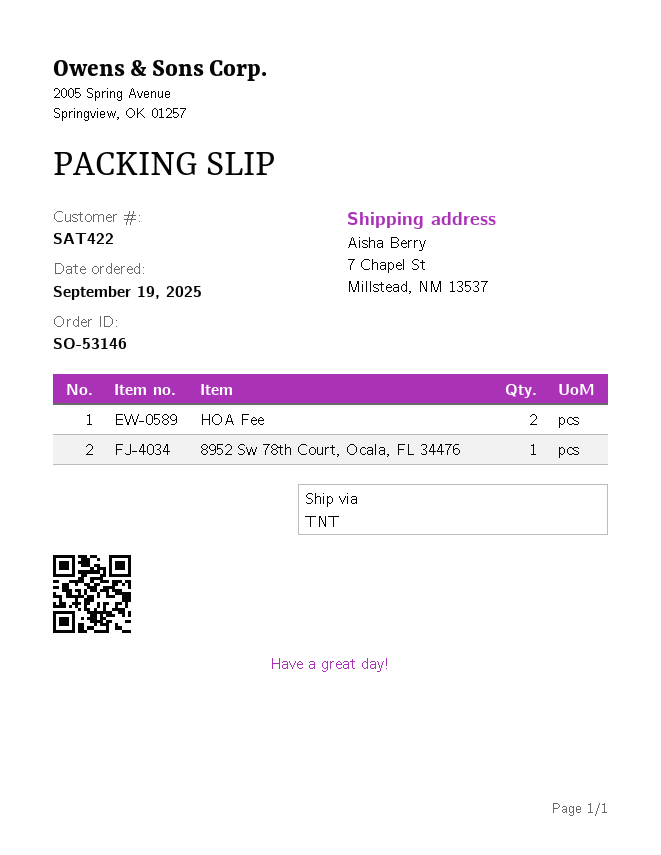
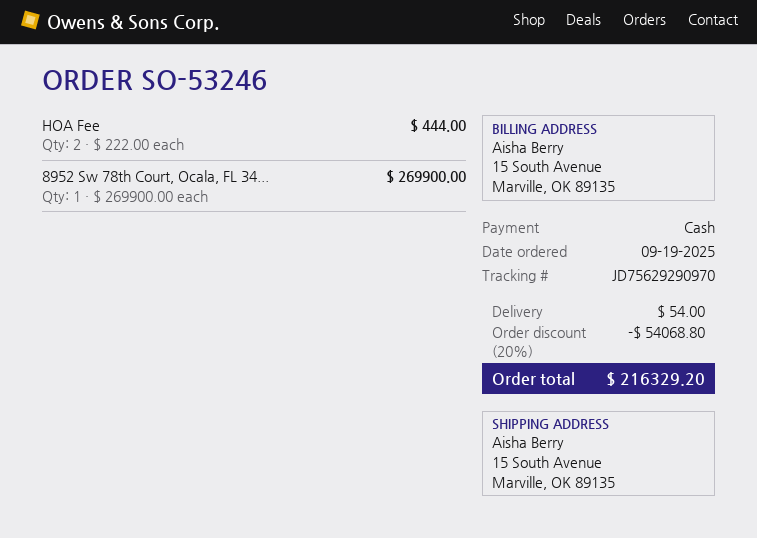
order number: SO-53146 -> SO-53246
ship to: 7 Chapel St, Millstead, NM 13537 -> 15 South Avenue, Marville, OK 89135

